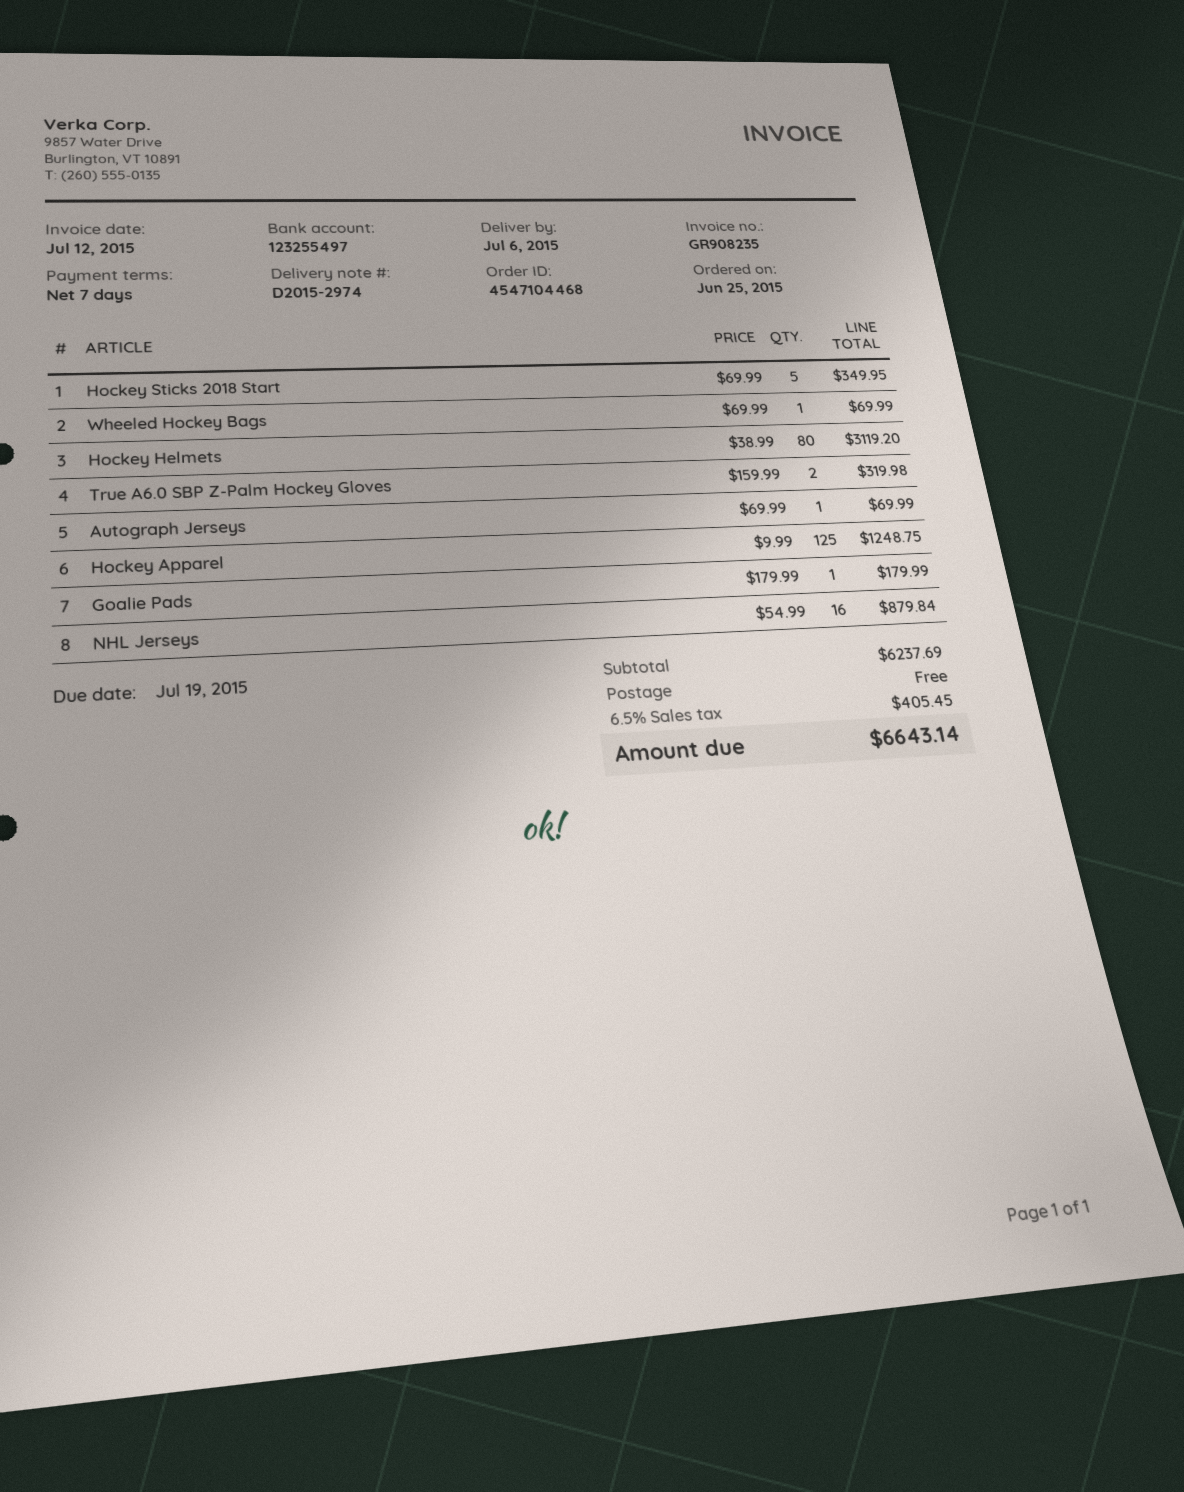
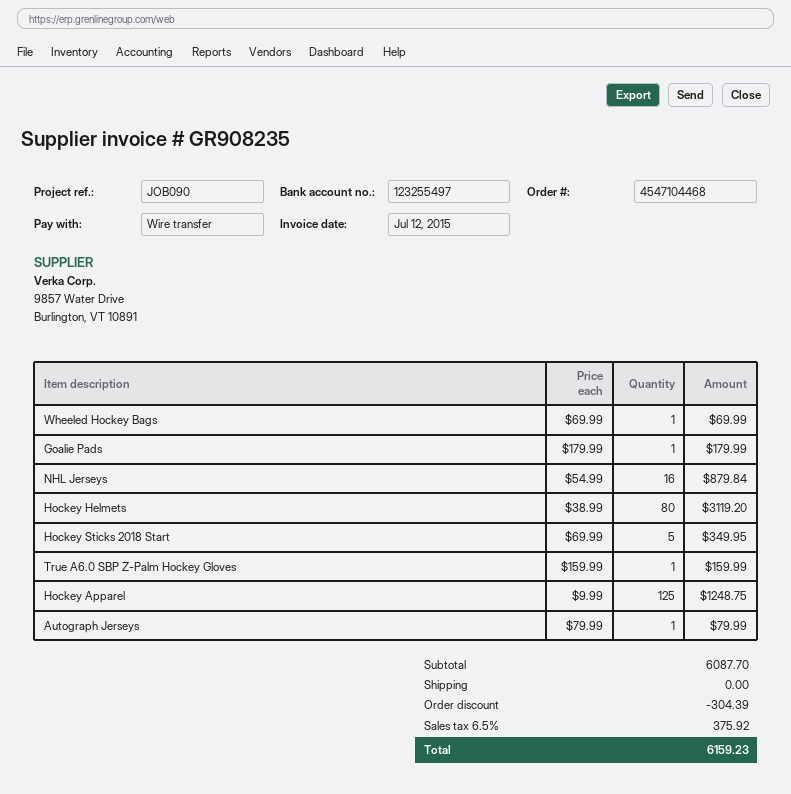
True A6.0 SBP Z-Palm Hockey Gloves: 2 x 159.99 = 319.98 -> 1 x 159.99 = 159.99
Autograph Jerseys: 1 x 69.99 = 69.99 -> 1 x 79.99 = 79.99
subtotal: 6237.69 -> 6087.70
discount: none -> 304.39
tax: 6.5% = 405.45 -> 6.5% = 375.92
total: 6643.14 -> 6159.23

